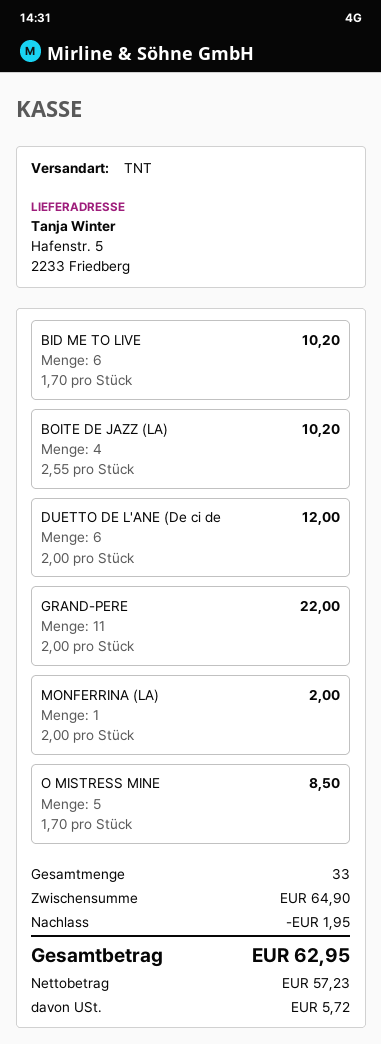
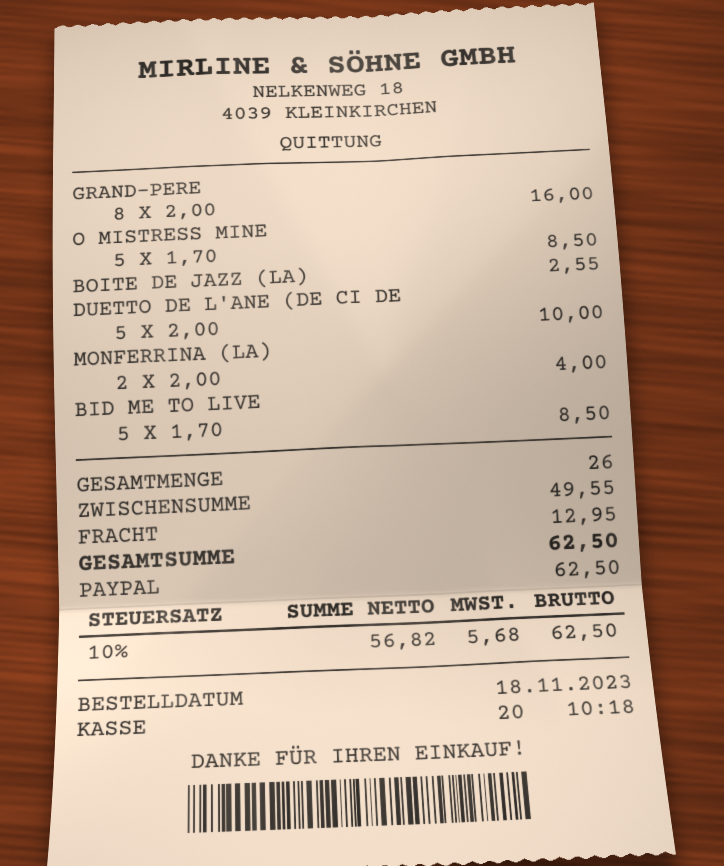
BID ME TO LIVE: 6 x 1.70 = 10.20 -> 5 x 1.70 = 8.50
BOITE DE JAZZ (LA): 4 x 2.55 = 10.20 -> 1 x 2.55 = 2.55
DUETTO DE L'ANE (De ci de: 6 x 2.00 = 12.00 -> 5 x 2.00 = 10.00
GRAND-PERE: 11 x 2.00 = 22.00 -> 8 x 2.00 = 16.00
MONFERRINA (LA): 1 x 2.00 = 2.00 -> 2 x 2.00 = 4.00
total quantity: 33 -> 26
subtotal: 64.90 -> 49.55
discount: 1.95 -> none
shipping: none -> 12.95
net: 57.23 -> 56.82
tax: 5.72 -> 5.68
total: 62.95 -> 62.50

